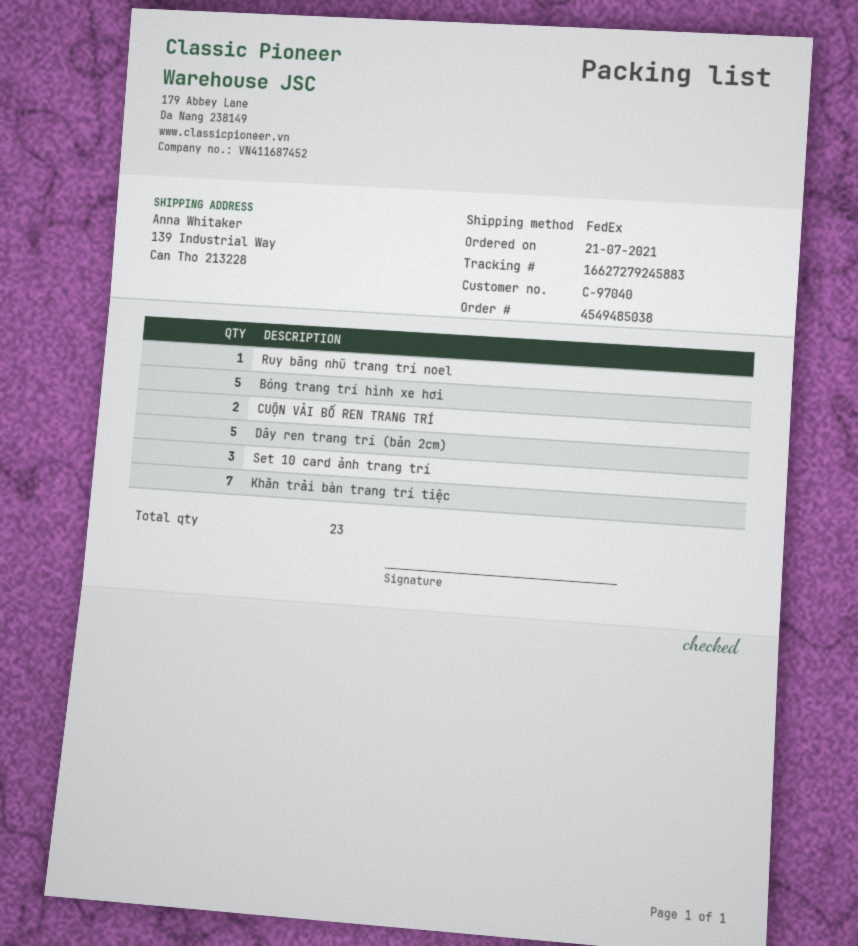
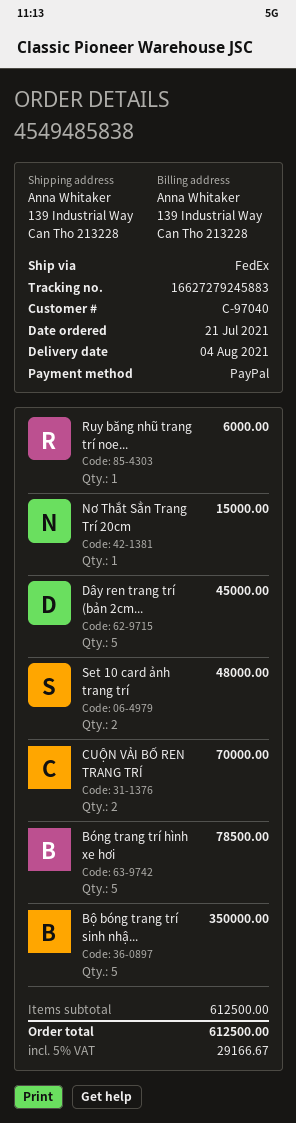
order number: 4549485038 -> 4549485838
Set 10 card ảnh trang trí: 3 -> 2
Khăn trải bàn trang trí tiệc: 7 -> none
Nơ Thắt Sẳn Trang Trí 20cm: none -> 1
Bộ bóng trang trí sinh nhậ...: none -> 5

